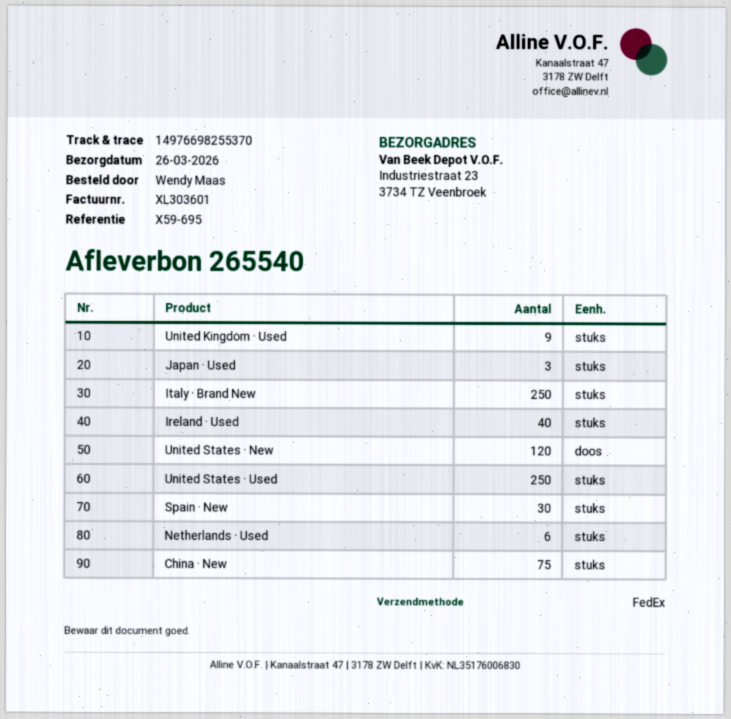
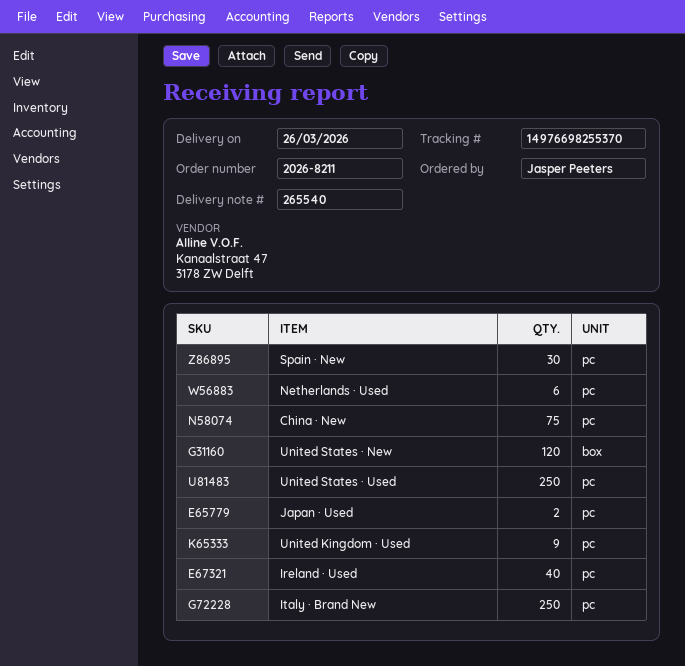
ordered by: Wendy Maas -> Jasper Peeters
Japan · Used: 3 -> 2

